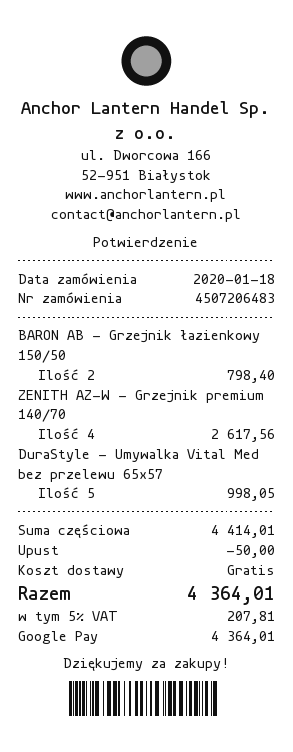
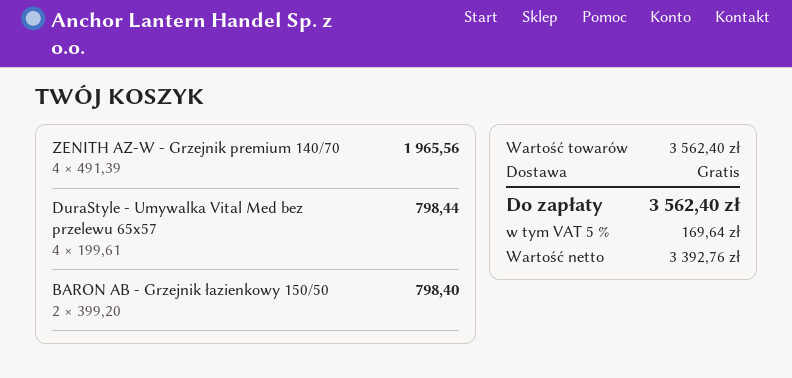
ZENITH AZ-W - Grzejnik premium 140/70: 4 for 2617.56 -> 4 for 1965.56
DuraStyle - Umywalka Vital Med bez przelewu 65x57: 5 for 998.05 -> 4 for 798.44
subtotal: 4414.01 -> 3562.40
discount: 50.00 -> none
tax: 5% = 207.81 -> 5% = 169.64
total: 4364.01 -> 3562.40

